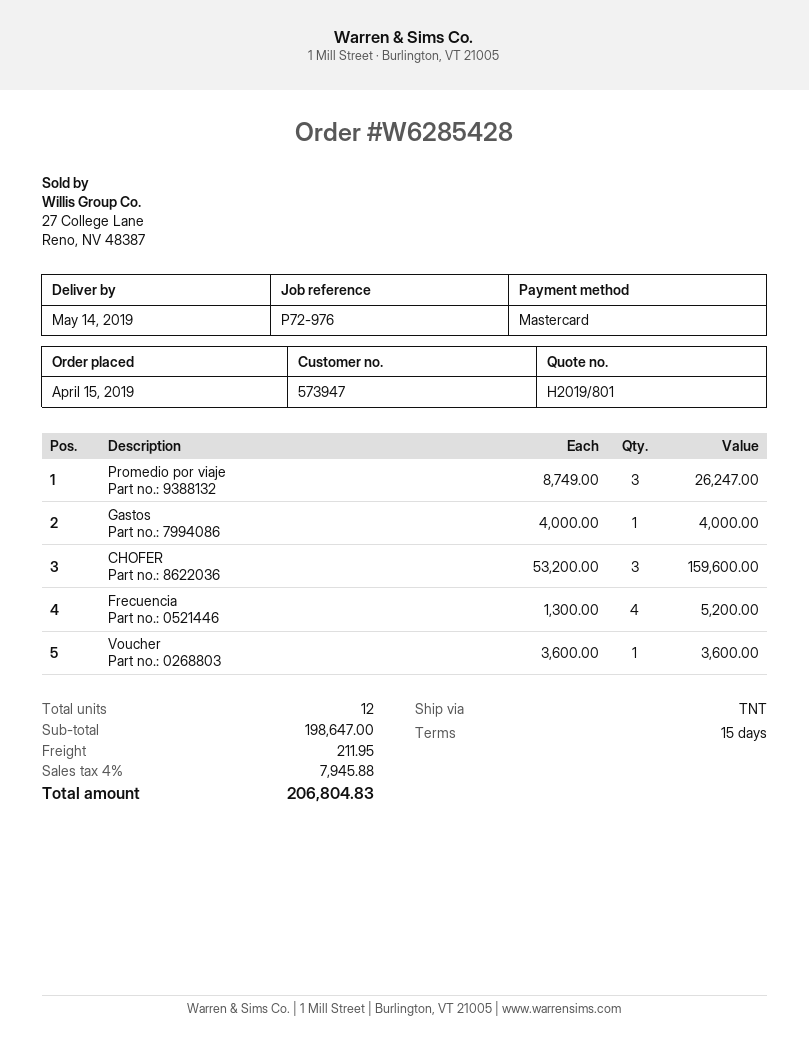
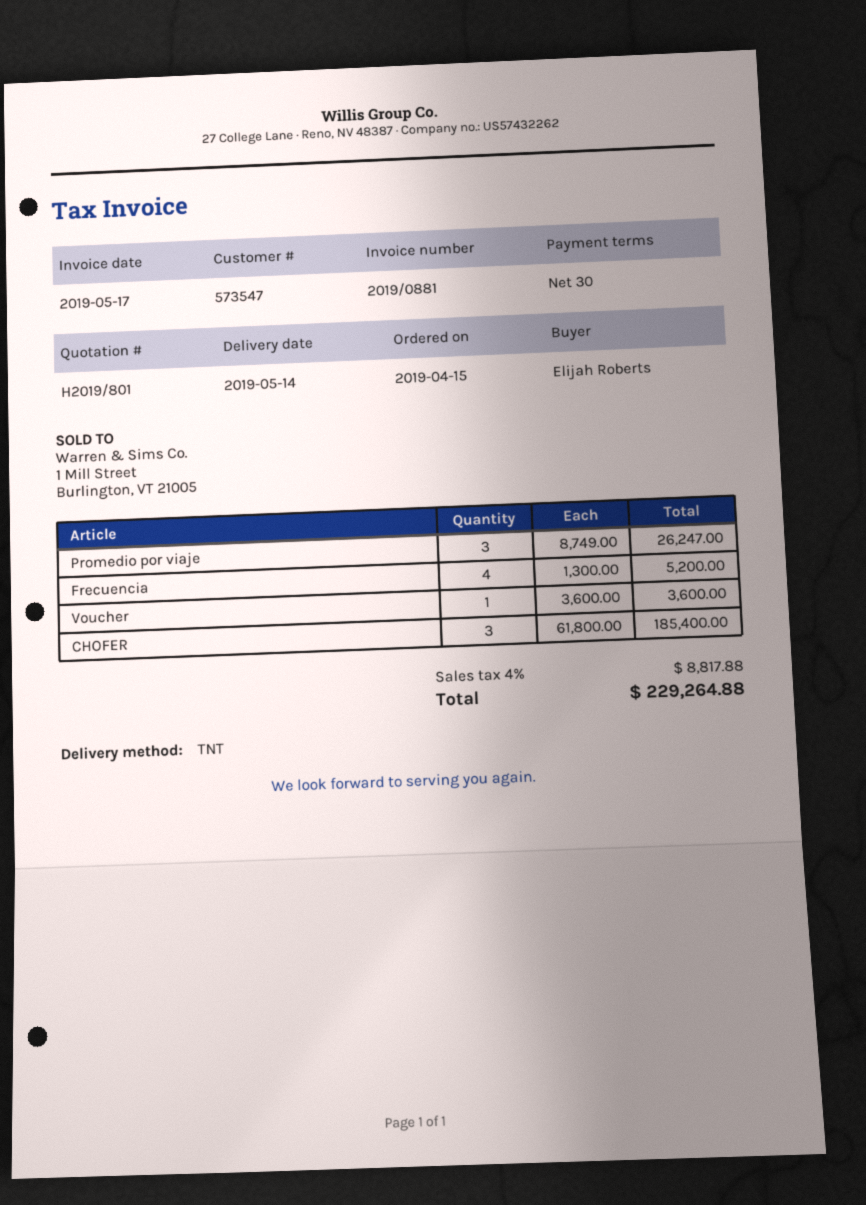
payment terms: 15 days -> 30 days
customer number: 573947 -> 573547
Gastos: 1 x 4000.00 = 4000.00 -> none
CHOFER: 3 x 53200.00 = 159600.00 -> 3 x 61800.00 = 185400.00
shipping: 211.95 -> none
tax: 4% = 7945.88 -> 4% = 8817.88
total: 206804.83 -> 229264.88

